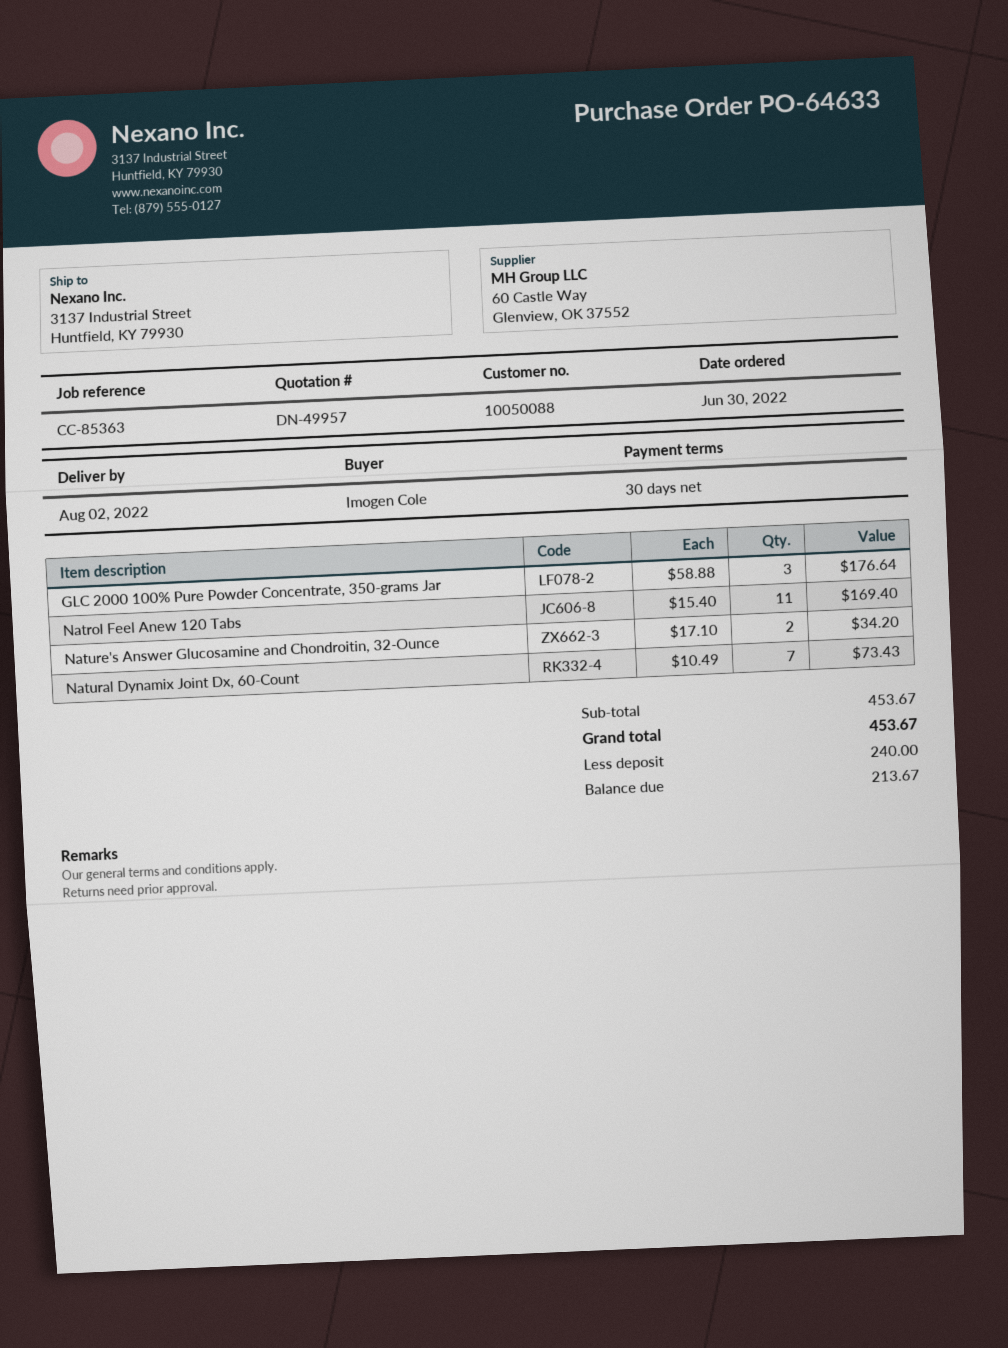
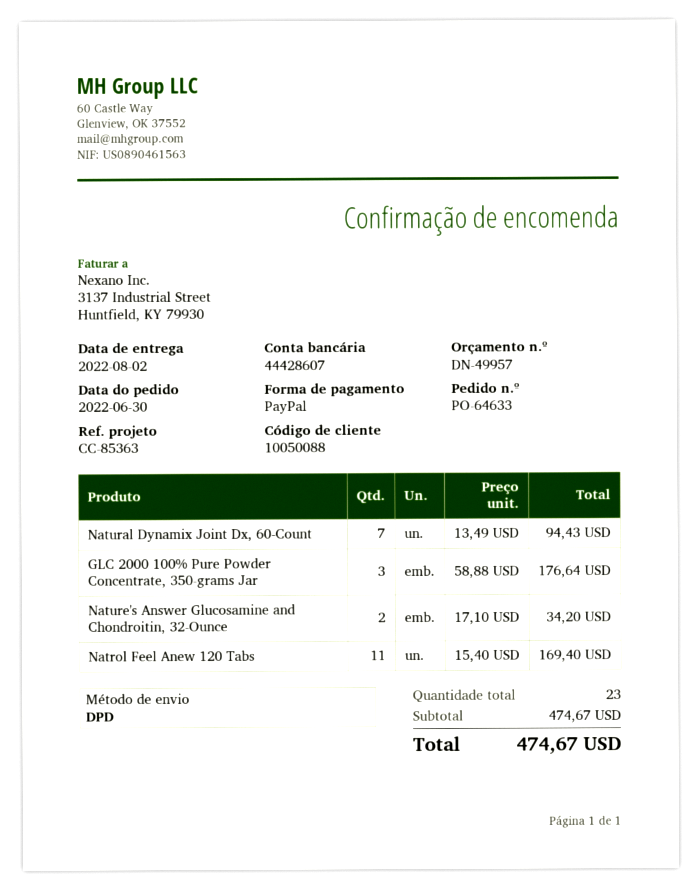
Natural Dynamix Joint Dx, 60-Count: 7 x 10.49 = 73.43 -> 7 x 13.49 = 94.43
subtotal: 453.67 -> 474.67
total: 453.67 -> 474.67

